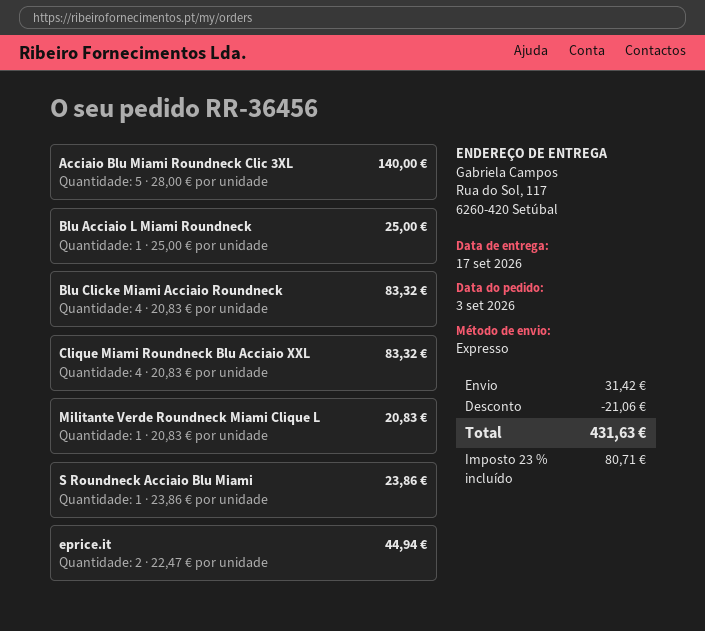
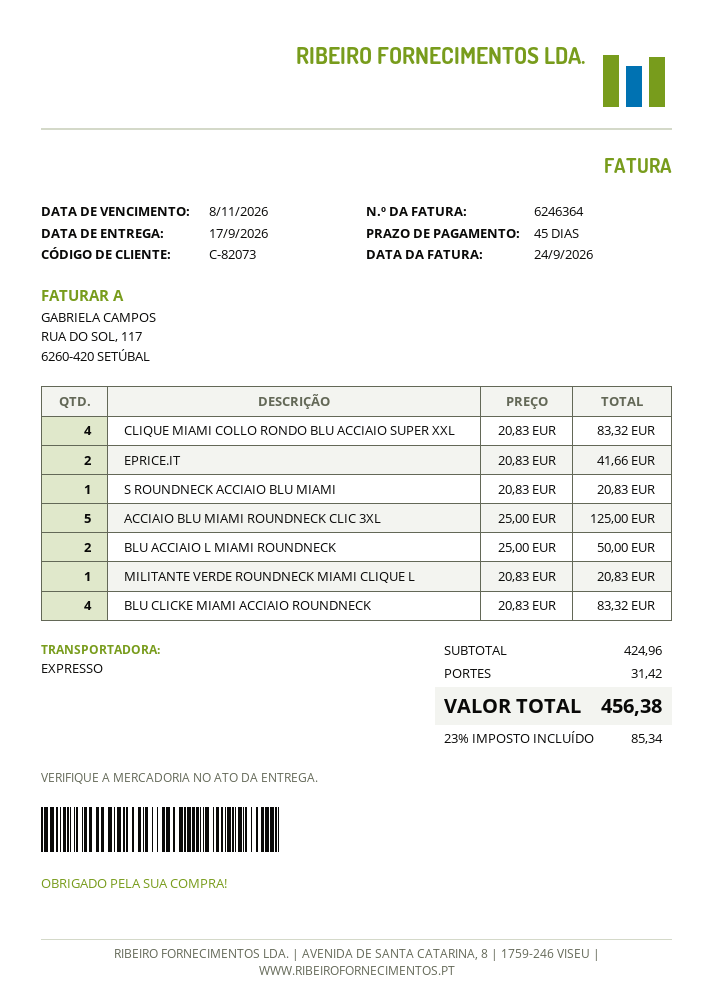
Acciaio Blu Miami Roundneck Clic 3XL: 5 x 28.00 = 140.00 -> 5 x 25.00 = 125.00
Blu Acciaio L Miami Roundneck: 1 x 25.00 = 25.00 -> 2 x 25.00 = 50.00
Clique Miami Roundneck Blu Acciaio XXL: 4 x 20.83 = 83.32 -> none
S Roundneck Acciaio Blu Miami: 1 x 23.86 = 23.86 -> 1 x 20.83 = 20.83
eprice.it: 2 x 22.47 = 44.94 -> 2 x 20.83 = 41.66
CLIQUE MIAMI COLLO RONDO BLU ACCIAIO SUPER XXL: none -> 4 x 20.83 = 83.32
discount: 21.06 -> none
tax: 23% = 80.71 -> 23% = 85.34
total: 431.63 -> 456.38

